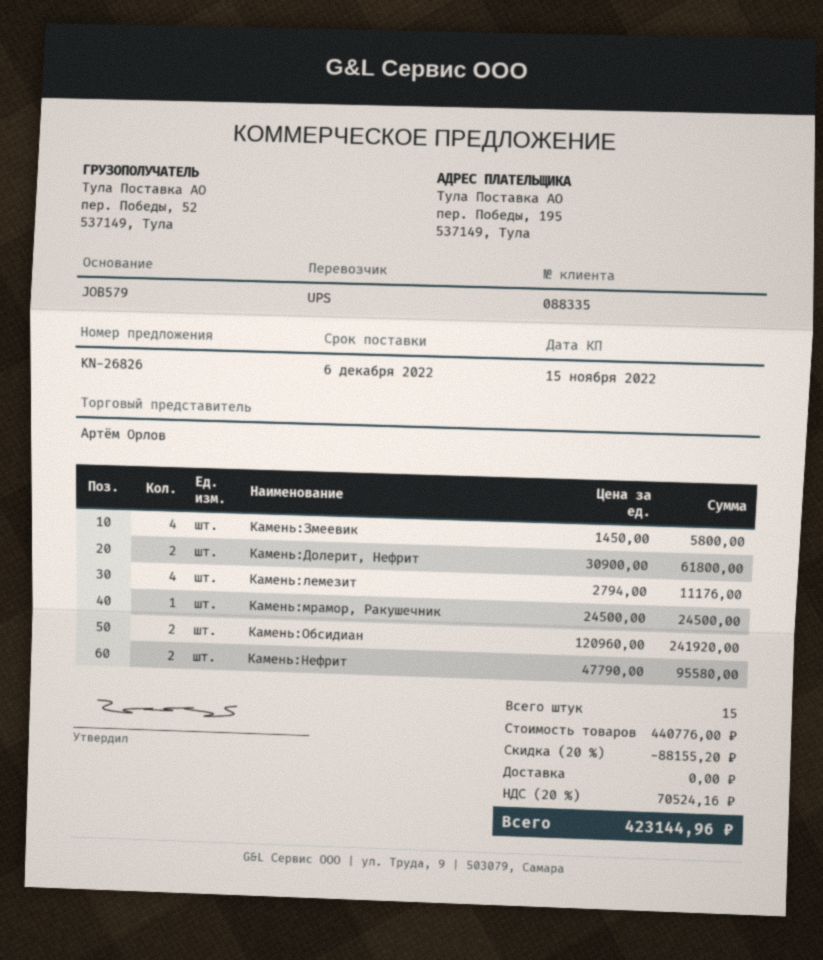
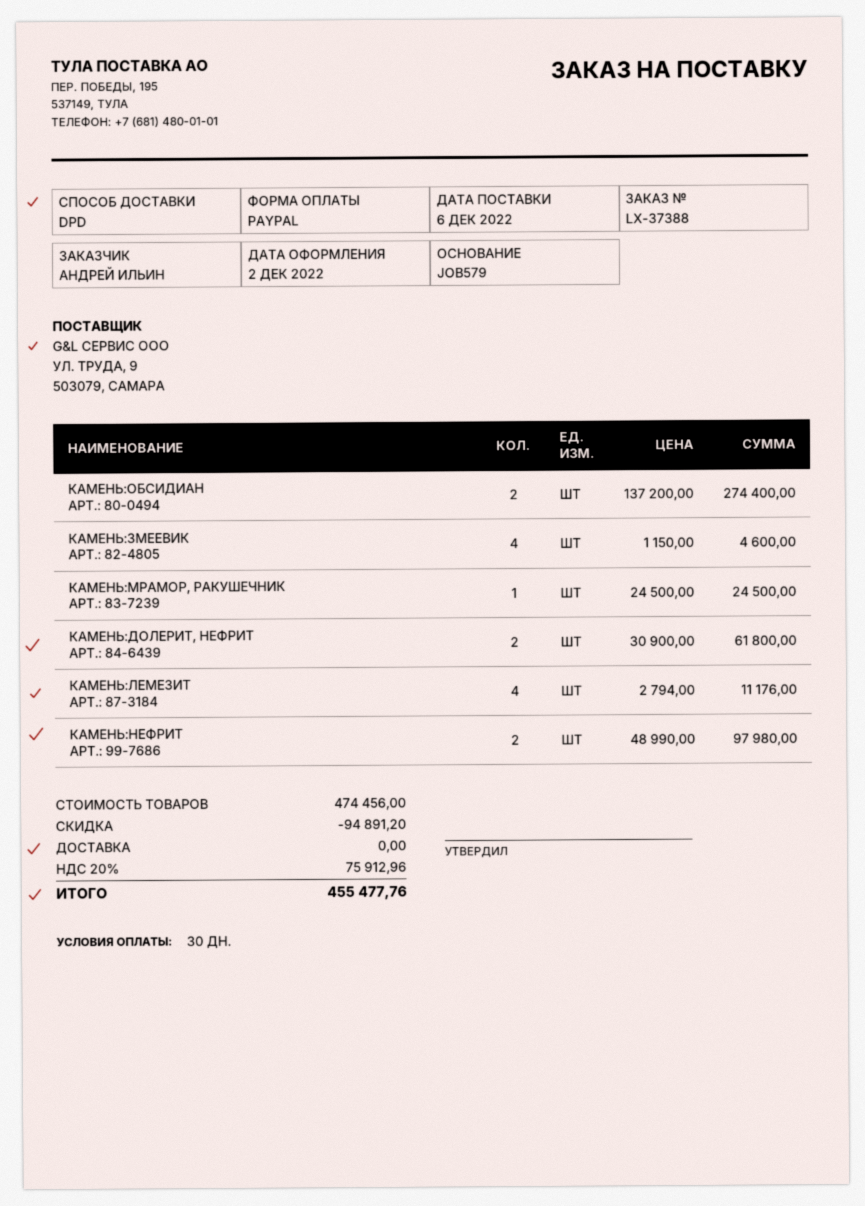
shipping method: UPS -> DPD
Камень:Змеевик: 4 x 1450.00 = 5800.00 -> 4 x 1150.00 = 4600.00
Камень:Обсидиан: 2 x 120960.00 = 241920.00 -> 2 x 137200.00 = 274400.00
Камень:Нефрит: 2 x 47790.00 = 95580.00 -> 2 x 48990.00 = 97980.00
subtotal: 440776.00 -> 474456.00
discount: 88155.20 -> 94891.20
tax: 20% = 70524.16 -> 20% = 75912.96
total: 423144.96 -> 455477.76

